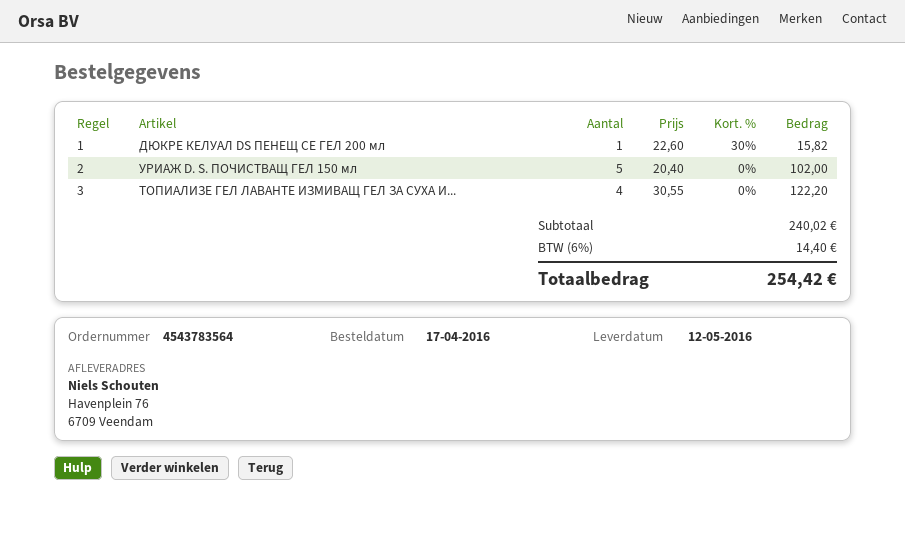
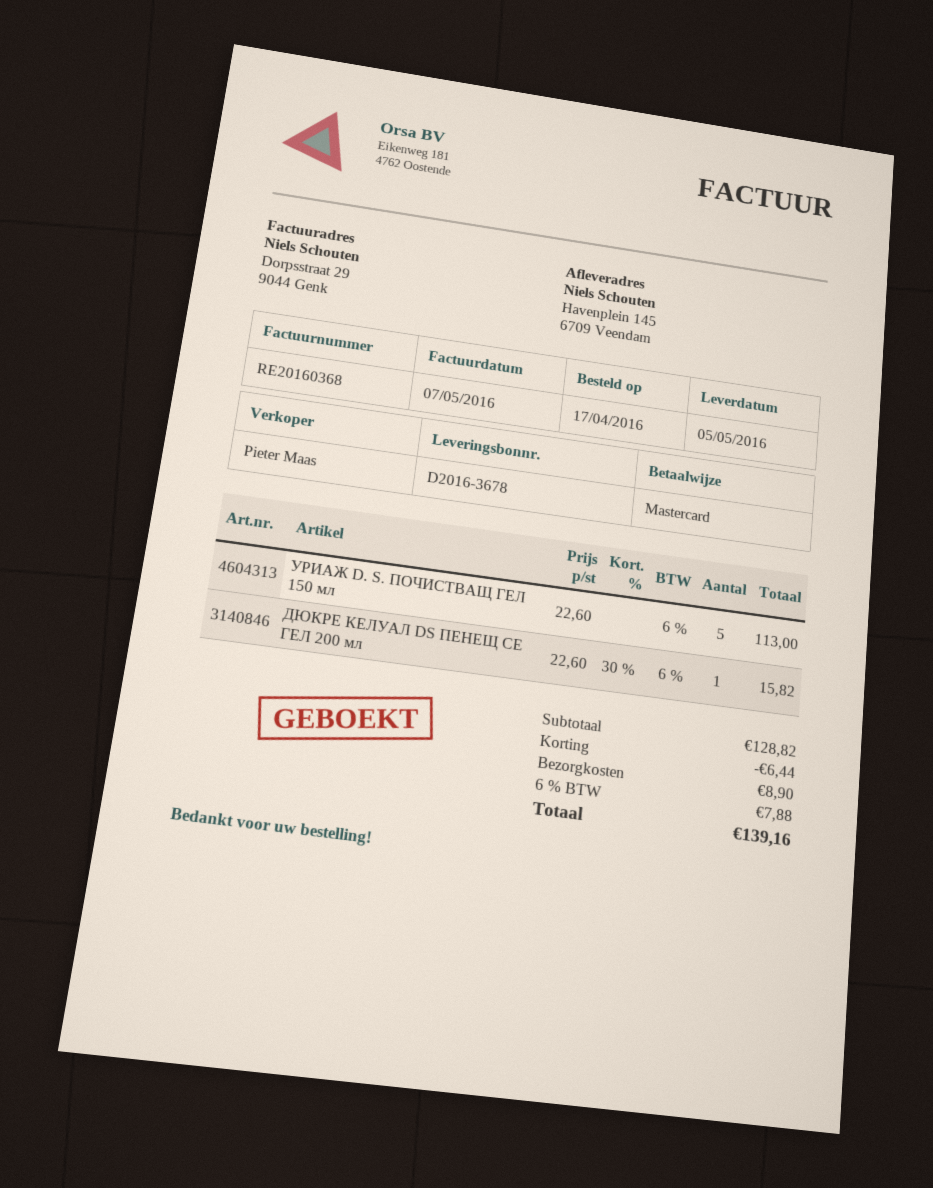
delivery date: 2016-05-12 -> 2016-05-05
ship to: Havenplein 76, 6709 Veendam -> Havenplein 145, 6709 Veendam
УРИАЖ D. S. ПОЧИСТВАЩ ГЕЛ 150 мл: 5 x 20.40 = 102.00 -> 5 x 22.60 = 113.00
ТОПИАЛИЗЕ ГЕЛ ЛАВАНТЕ ИЗМИВАЩ ГЕЛ ЗА СУХА И...: 4 x 30.55 = 122.20 -> none
subtotal: 240.02 -> 128.82
discount: none -> 6.44
shipping: none -> 8.90
tax: 6% = 14.40 -> 6% = 7.88
total: 254.42 -> 139.16

